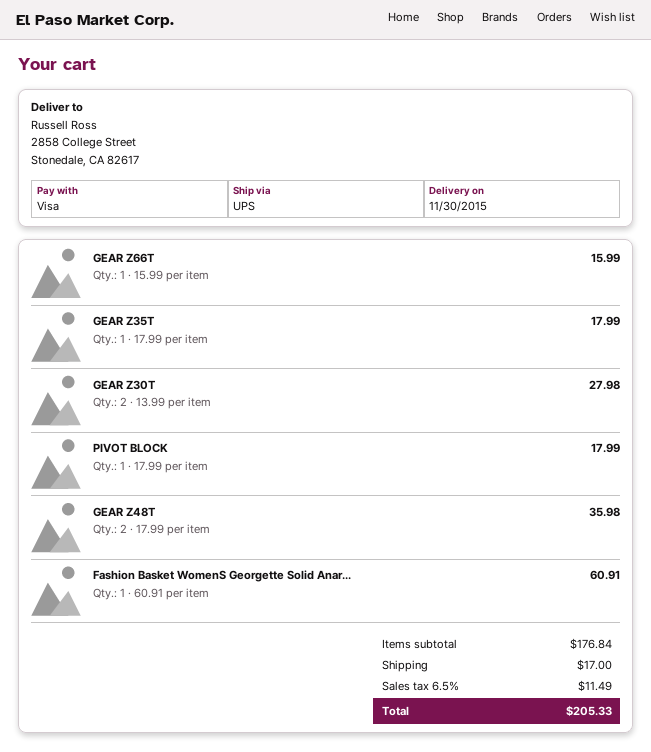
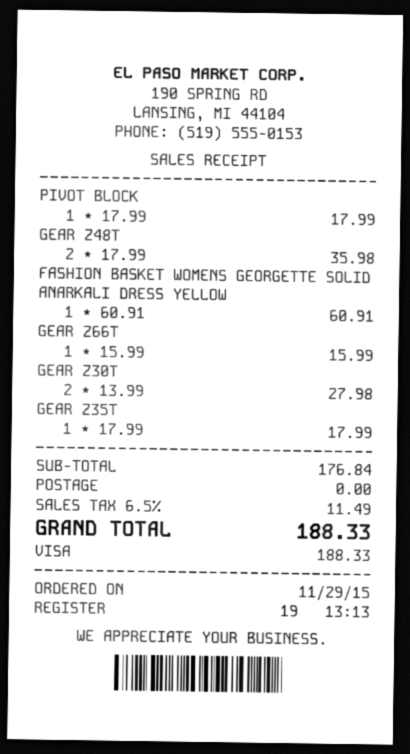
shipping: 17.00 -> 0.00
total: 205.33 -> 188.33

